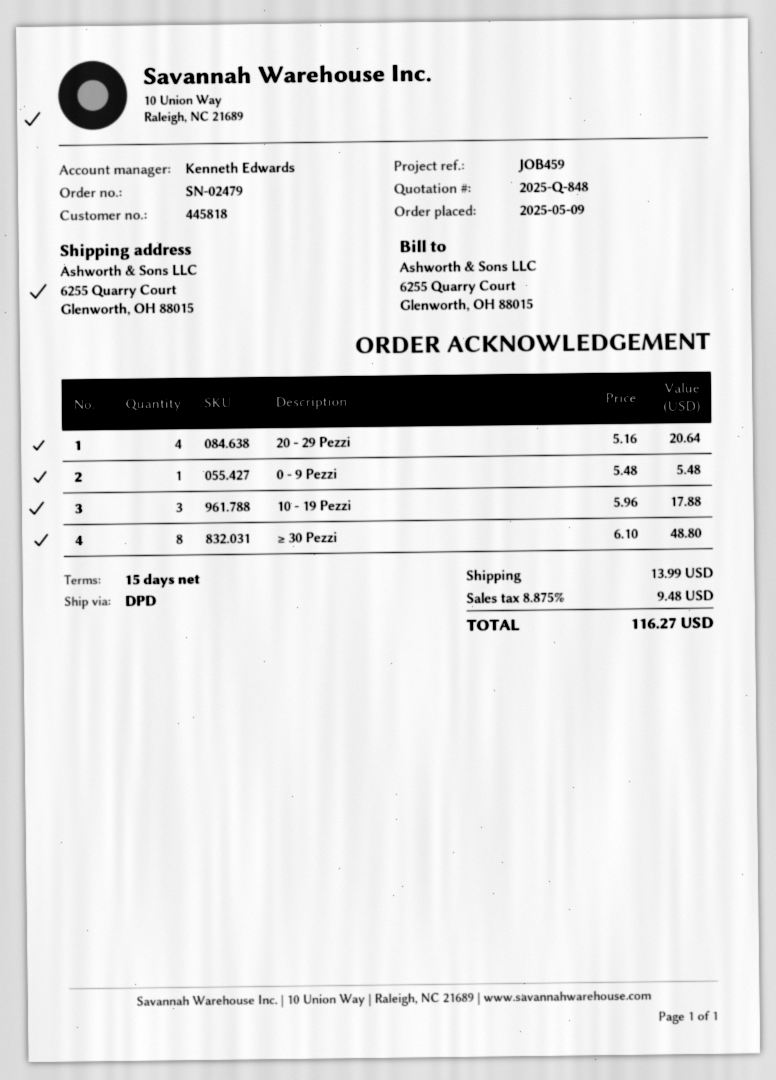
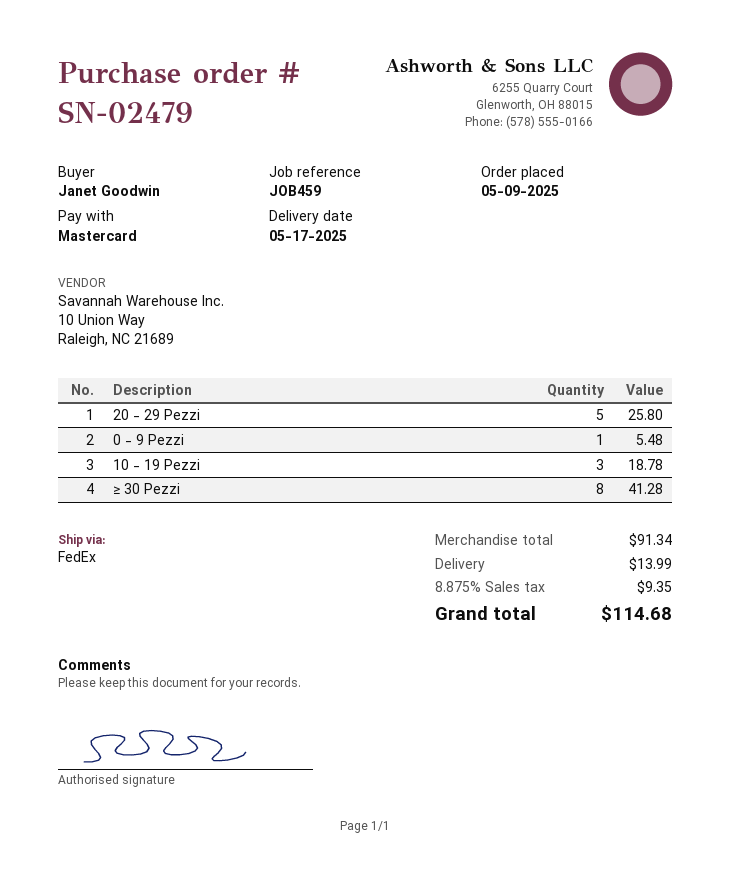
shipping method: DPD -> FedEx
20 - 29 Pezzi: 4 for 20.64 -> 5 for 25.80
10 - 19 Pezzi: 3 for 17.88 -> 3 for 18.78
≥ 30 Pezzi: 8 for 48.80 -> 8 for 41.28
tax: 8.875% = 9.48 -> 8.875% = 9.35
total: 116.27 -> 114.68

